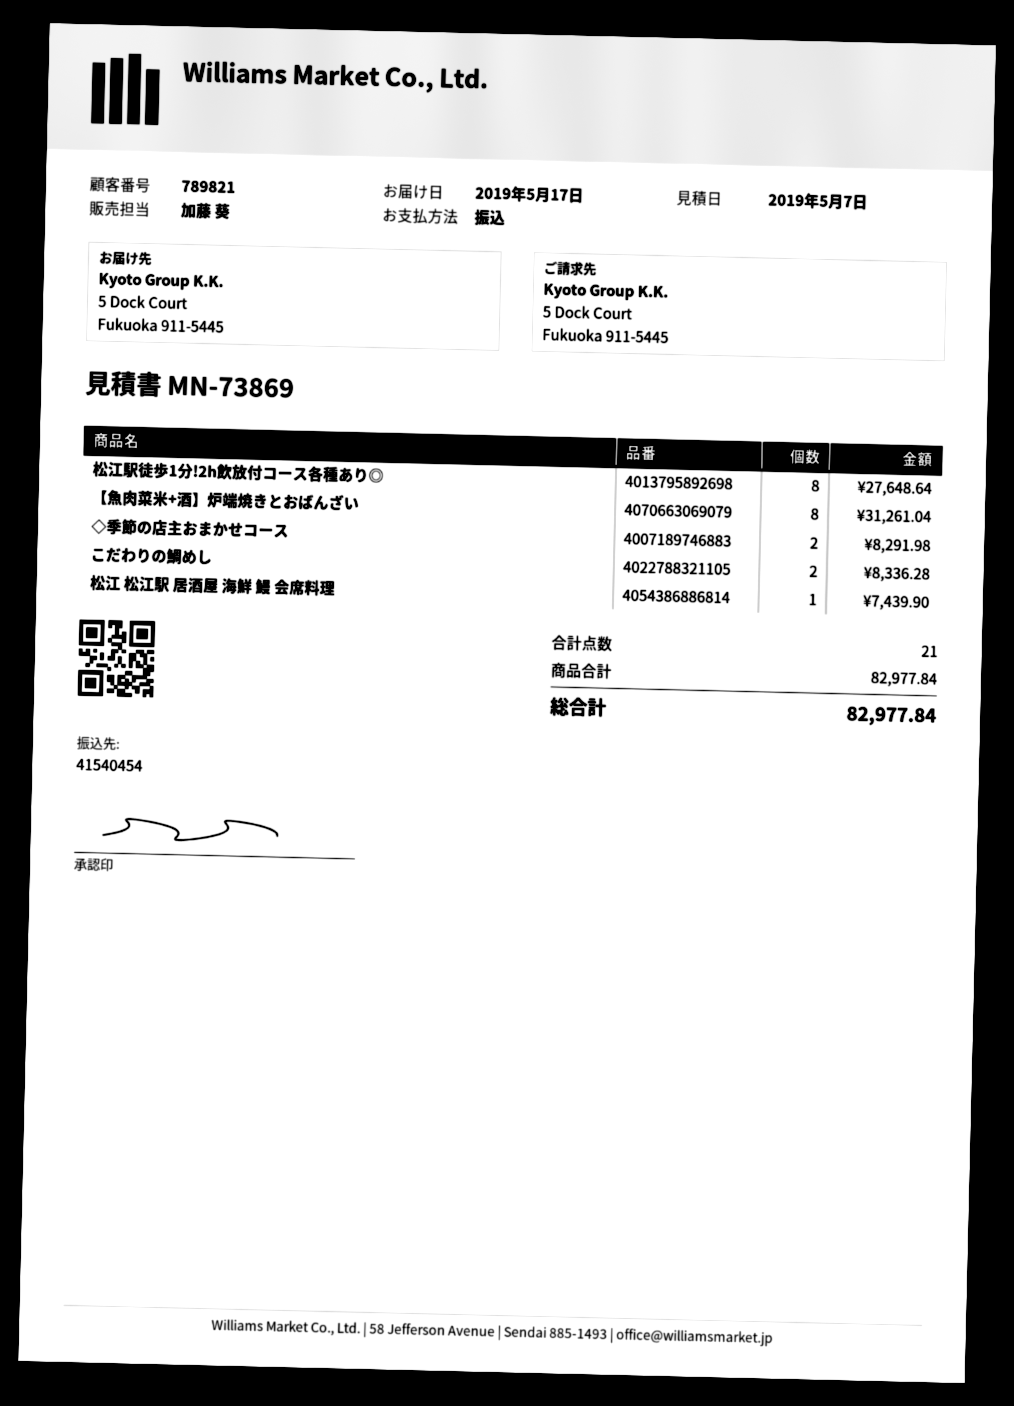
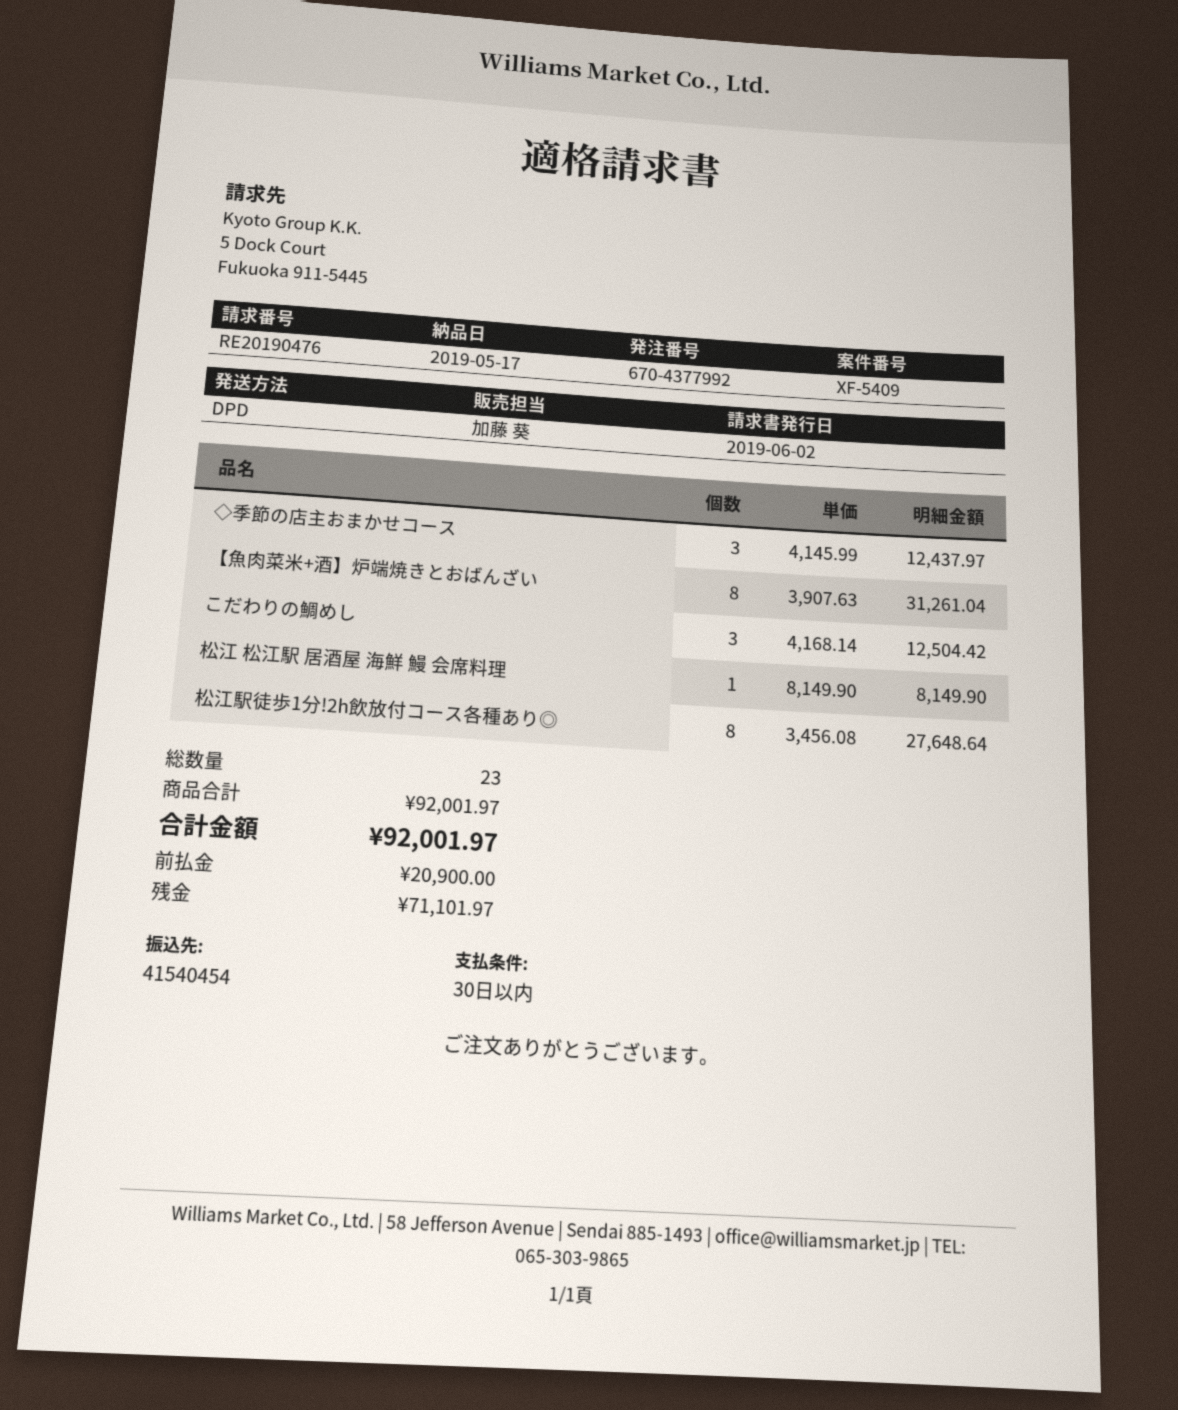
◇季節の店主おまかせコース: 2 for 8291.98 -> 3 for 12437.97
こだわりの鯛めし: 2 for 8336.28 -> 3 for 12504.42
松江 松江駅 居酒屋 海鮮 鰻 会席料理: 1 for 7439.90 -> 1 for 8149.90
total quantity: 21 -> 23
subtotal: 82977.84 -> 92001.97
total: 82977.84 -> 92001.97

